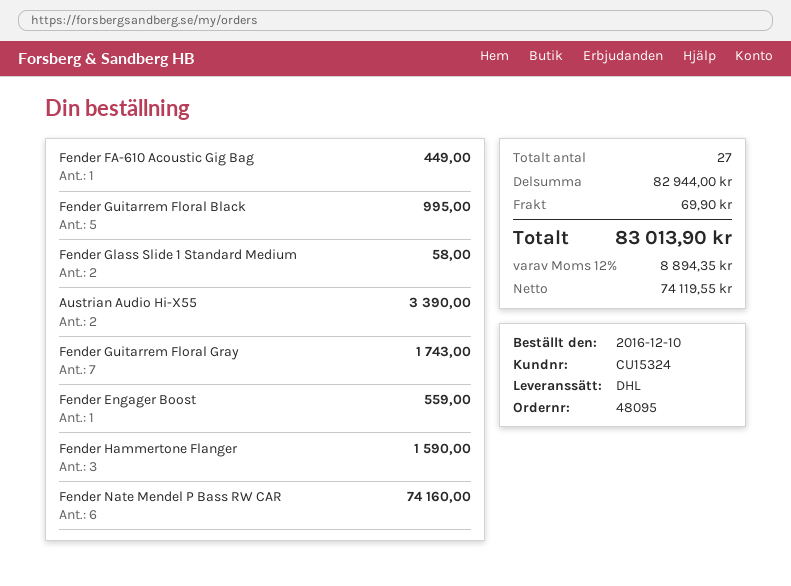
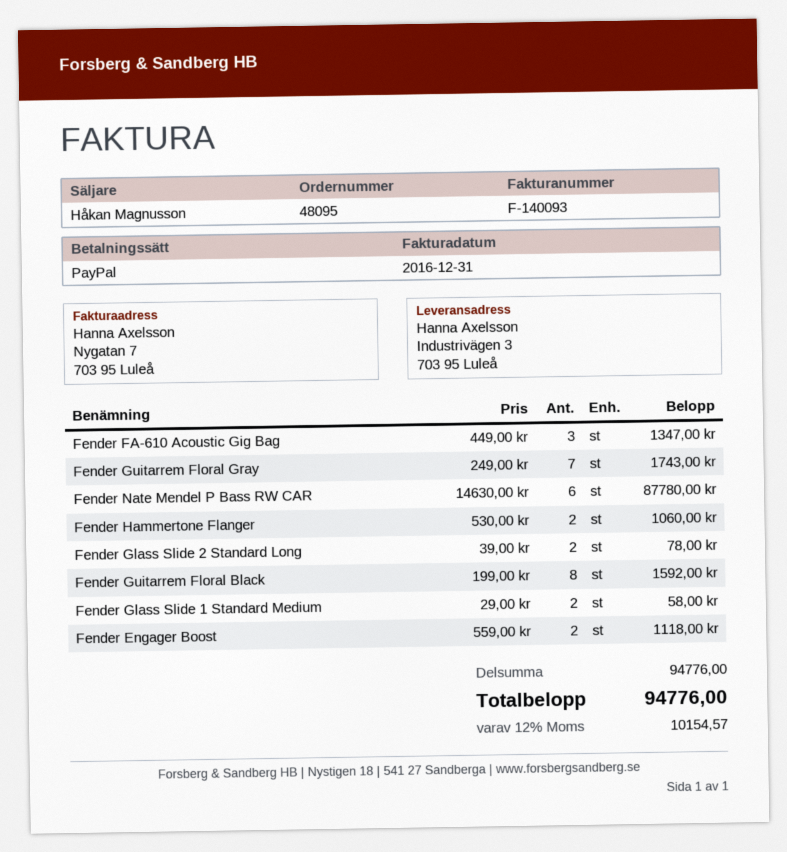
Fender FA-610 Acoustic Gig Bag: 1 for 449.00 -> 3 for 1347.00
Fender Guitarrem Floral Black: 5 for 995.00 -> 8 for 1592.00
Austrian Audio Hi-X55: 2 for 3390.00 -> none
Fender Engager Boost: 1 for 559.00 -> 2 for 1118.00
Fender Hammertone Flanger: 3 for 1590.00 -> 2 for 1060.00
Fender Nate Mendel P Bass RW CAR: 6 for 74160.00 -> 6 for 87780.00
Fender Glass Slide 2 Standard Long: none -> 2 for 78.00
subtotal: 82944.00 -> 94776.00
shipping: 69.90 -> none
tax: 12% = 8894.35 -> 12% = 10154.57
total: 83013.90 -> 94776.00

